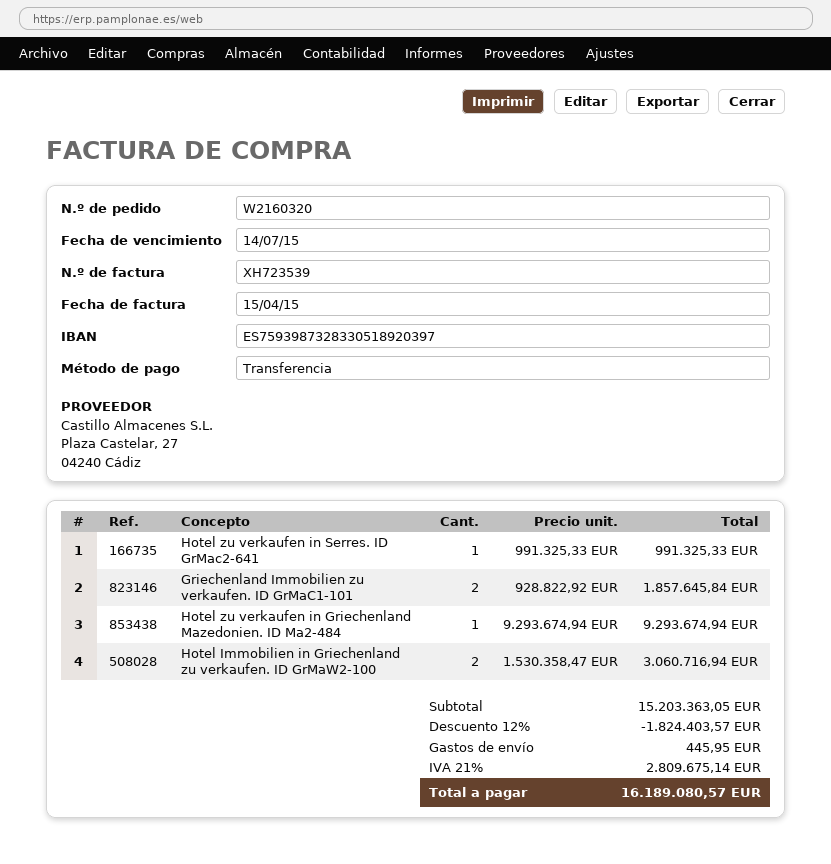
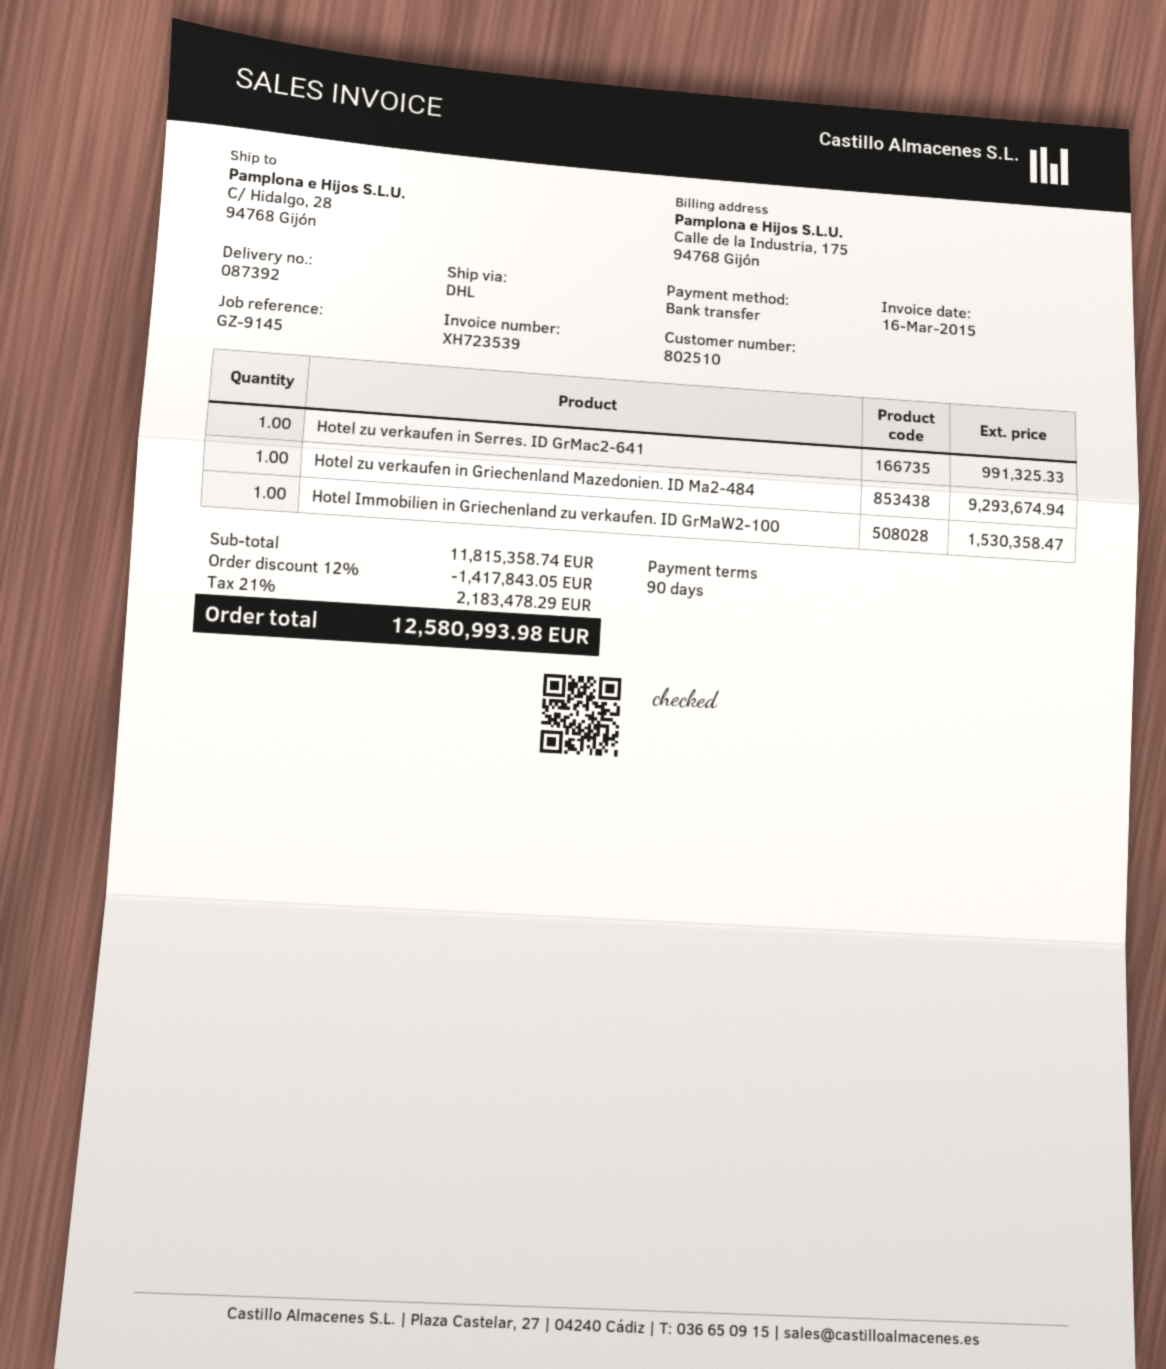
invoice date: 2015-04-15 -> 2015-03-16
Griechenland Immobilien zu verkaufen. ID GrMaC1-101: 2 for 1857645.84 -> none
Hotel Immobilien in Griechenland zu verkaufen. ID GrMaW2-100: 2 for 3060716.94 -> 1 for 1530358.47
subtotal: 15203363.05 -> 11815358.74
discount: 12% = 1824403.57 -> 12% = 1417843.05
shipping: 445.95 -> none
tax: 21% = 2809675.14 -> 21% = 2183478.29
total: 16189080.57 -> 12580993.98

